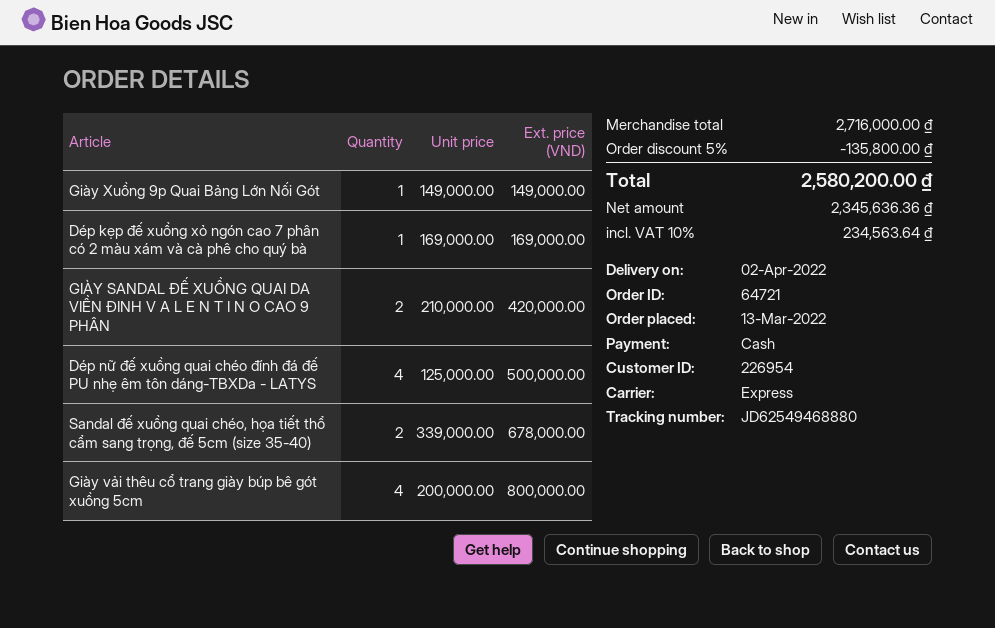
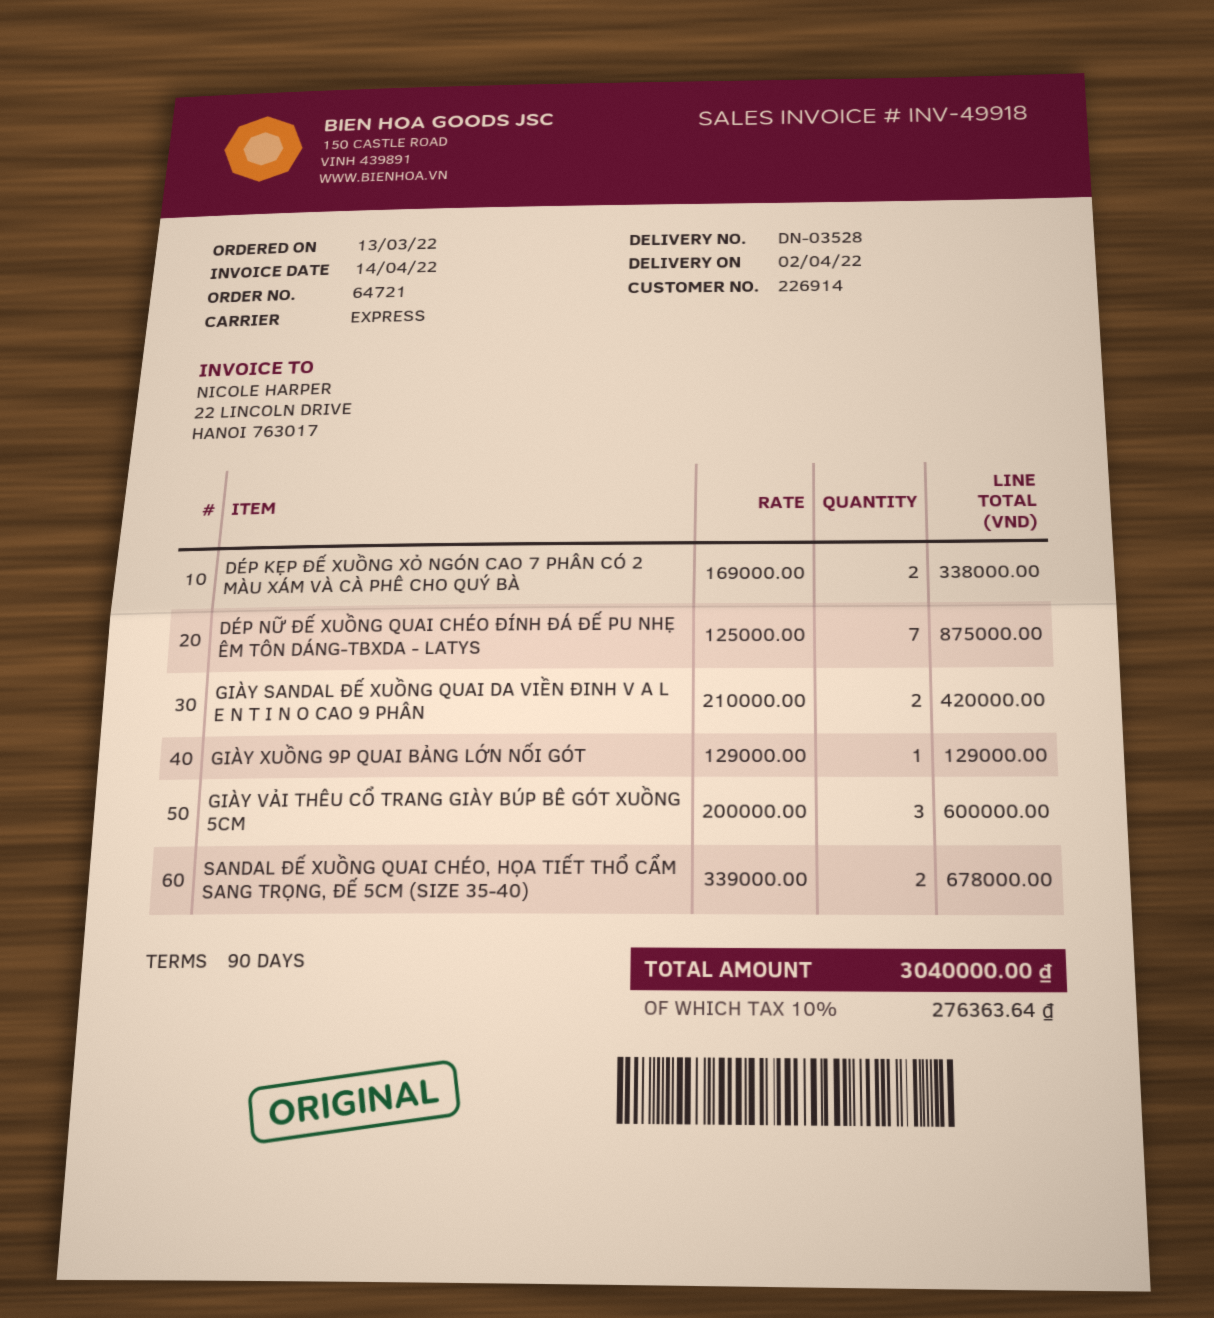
customer number: 226954 -> 226914
Giày Xuồng 9p Quai Bảng Lớn Nối Gót: 1 x 149000.00 = 149000.00 -> 1 x 129000.00 = 129000.00
Dép kẹp đế xuồng xỏ ngón cao 7 phân có 2 màu xám và cà phê cho quý bà: 1 x 169000.00 = 169000.00 -> 2 x 169000.00 = 338000.00
Dép nữ đế xuồng quai chéo đính đá đế PU nhẹ êm tôn dáng-TBXDa - LATYS: 4 x 125000.00 = 500000.00 -> 7 x 125000.00 = 875000.00
Giày vải thêu cổ trang giày búp bê gót xuồng 5cm: 4 x 200000.00 = 800000.00 -> 3 x 200000.00 = 600000.00
discount: 5% = 135800.00 -> none
tax: 10% = 234563.64 -> 10% = 276363.64
total: 2580200.00 -> 3040000.00

